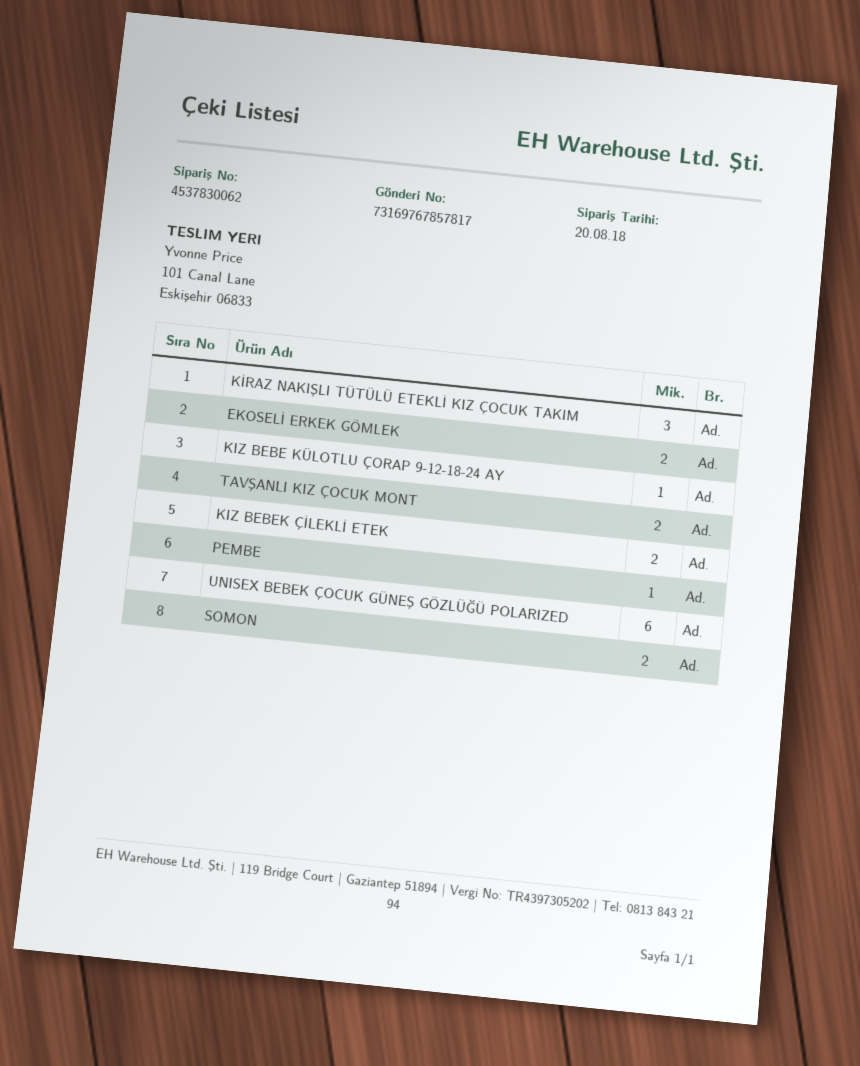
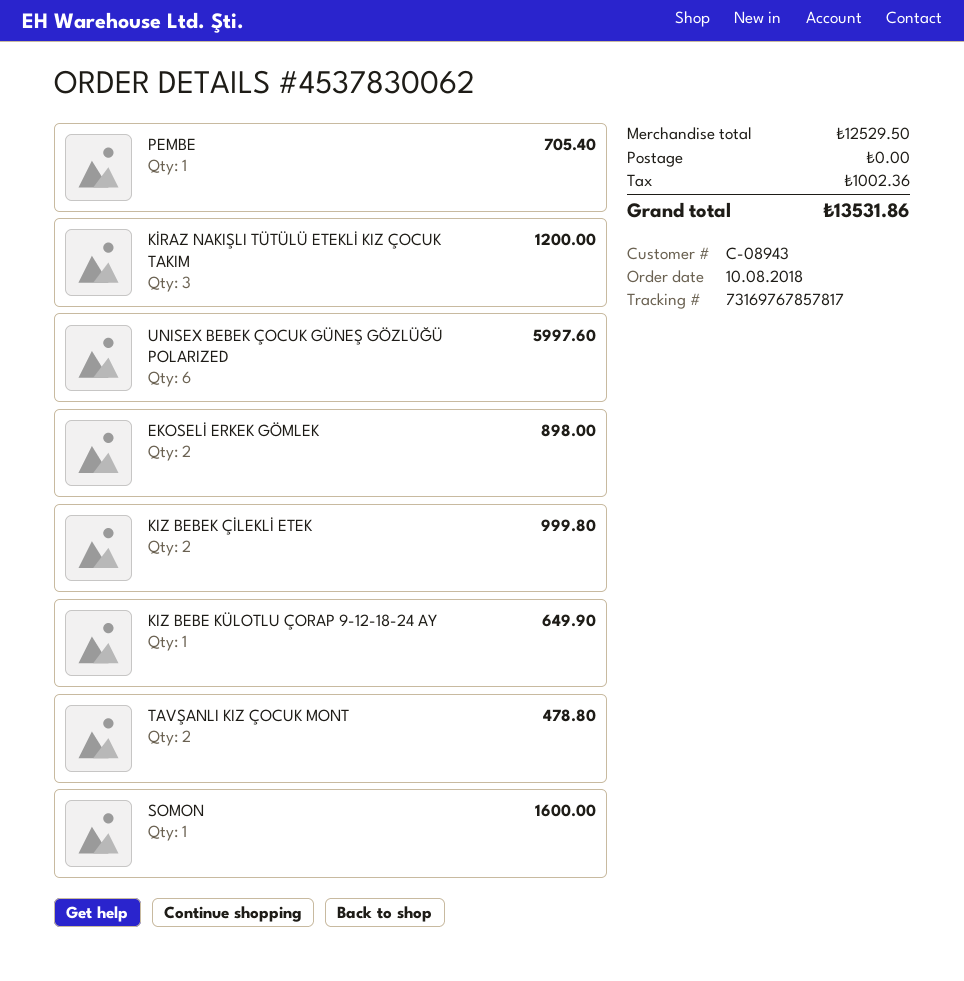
order date: 2018-08-20 -> 2018-08-10
SOMON: 2 -> 1

